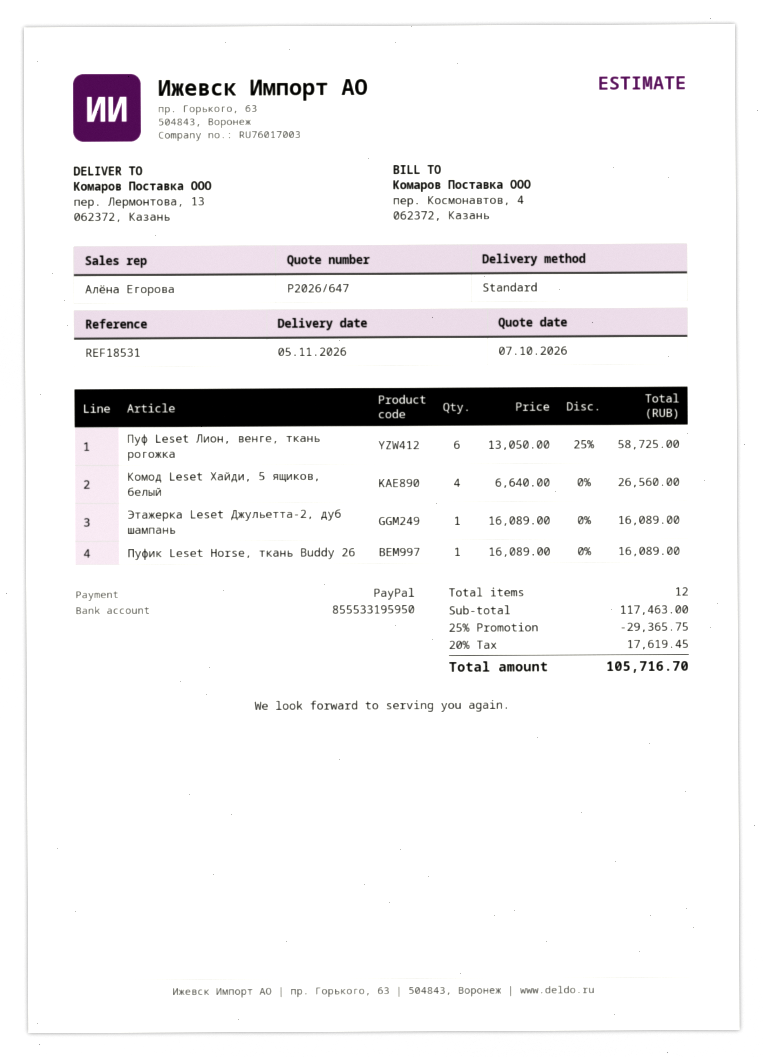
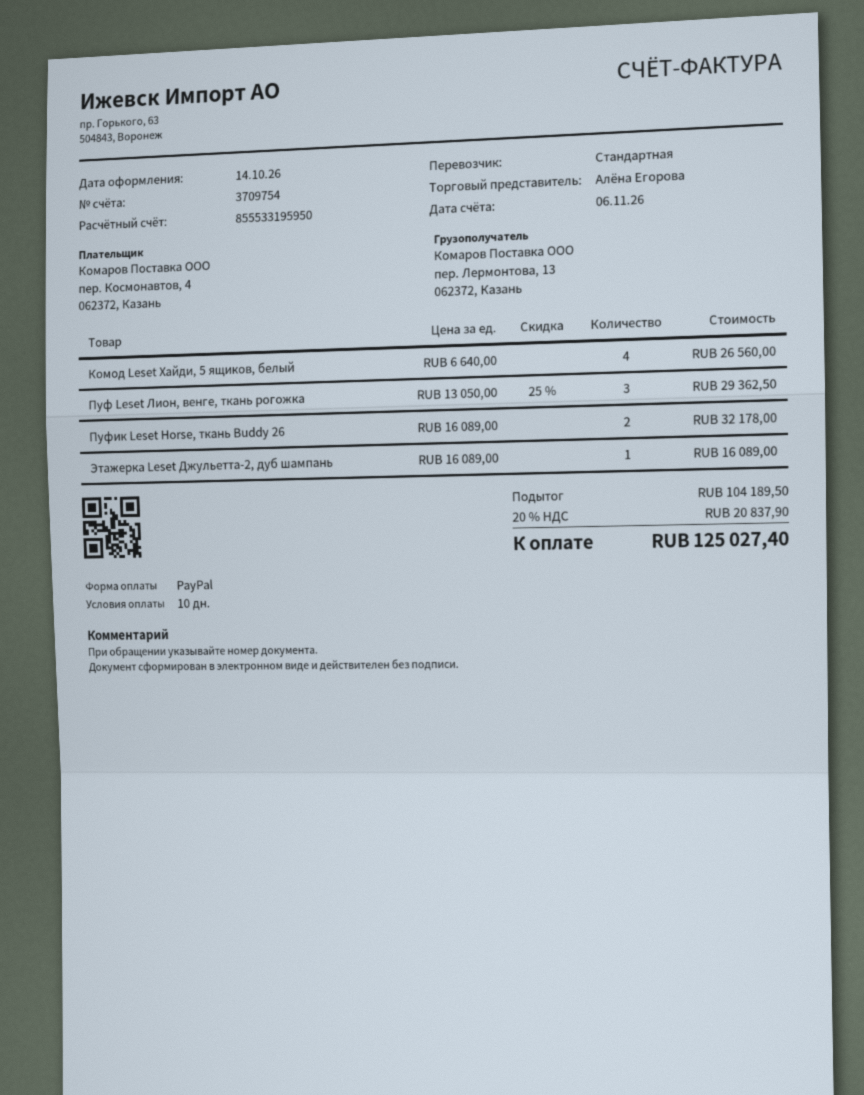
Пуф Leset Лион, венге, ткань рогожка: 6 x 13050.00 - 25% = 58725.00 -> 3 x 13050.00 - 25% = 29362.50
Пуфик Leset Horse, ткань Buddy 26: 1 x 16089.00 = 16089.00 -> 2 x 16089.00 = 32178.00
subtotal: 117463.00 -> 104189.50
discount: 25% = 29365.75 -> none
tax: 20% = 17619.45 -> 20% = 20837.90
total: 105716.70 -> 125027.40

